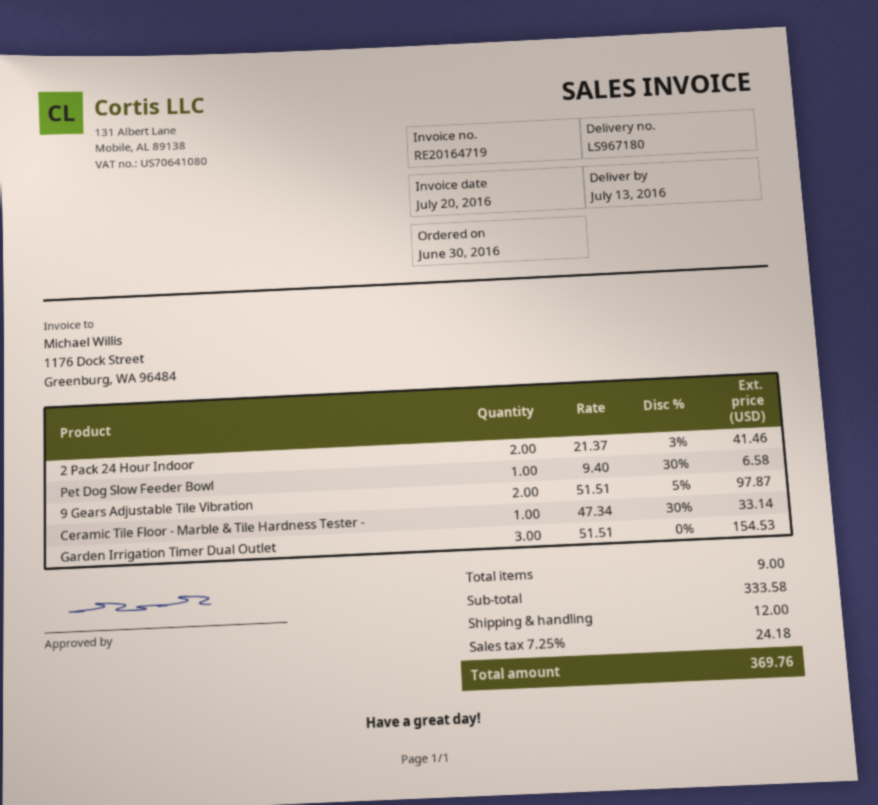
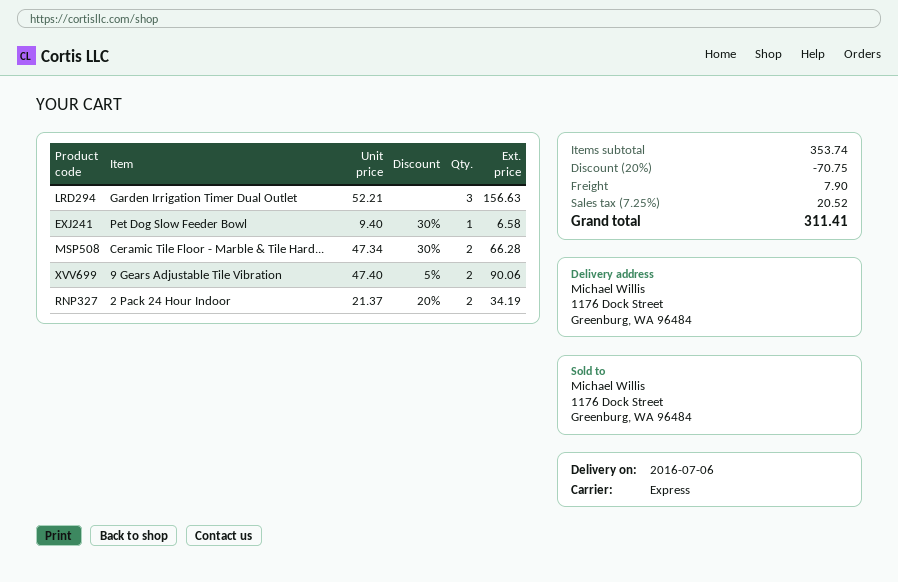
delivery date: 2016-07-13 -> 2016-07-06
2 Pack 24 Hour Indoor: 2 x 21.37 - 3% = 41.46 -> 2 x 21.37 - 20% = 34.19
9 Gears Adjustable Tile Vibration: 2 x 51.51 - 5% = 97.87 -> 2 x 47.40 - 5% = 90.06
Ceramic Tile Floor - Marble & Tile Hardness Tester -: 1 x 47.34 - 30% = 33.14 -> 2 x 47.34 - 30% = 66.28
Garden Irrigation Timer Dual Outlet: 3 x 51.51 = 154.53 -> 3 x 52.21 = 156.63
subtotal: 333.58 -> 353.74
discount: none -> 20% = 70.75
shipping: 12.00 -> 7.90
tax: 7.25% = 24.18 -> 7.25% = 20.52
total: 369.76 -> 311.41

